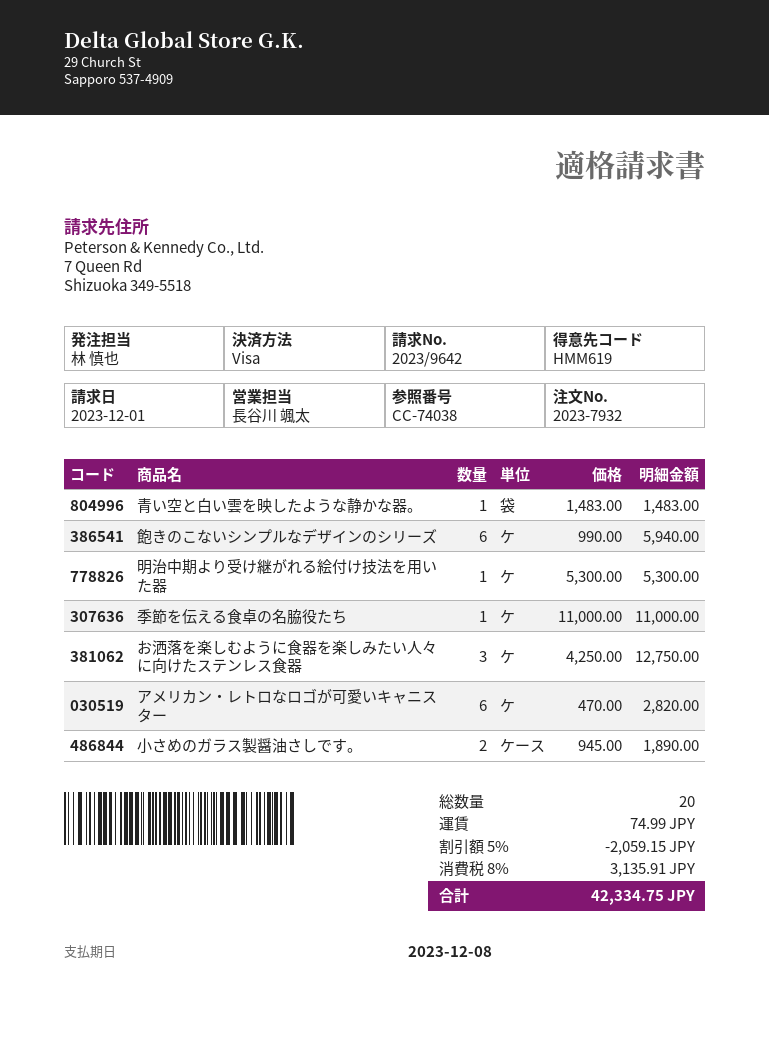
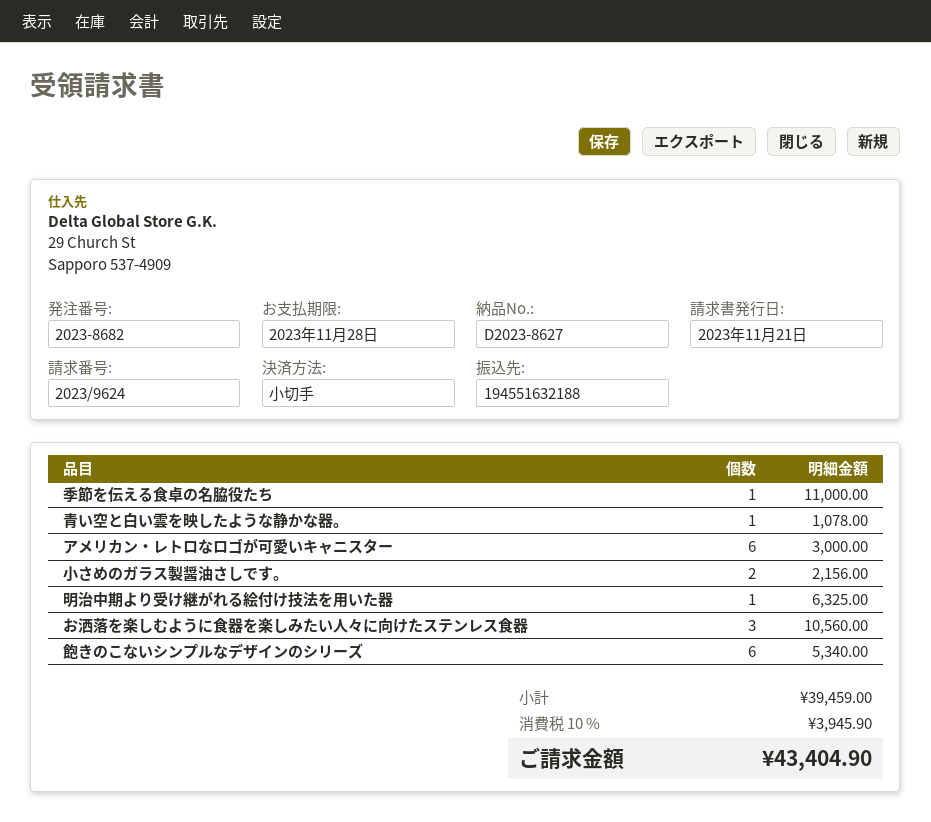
order number: 2023-7932 -> 2023-8682
invoice number: 2023/9642 -> 2023/9624
invoice date: 2023-12-01 -> 2023-11-21
due date: 2023-12-08 -> 2023-11-28
payment method: Visa -> cheque
青い空と白い雲を映したような静かな器。: 1 for 1483.00 -> 1 for 1078.00
飽きのこないシンプルなデザインのシリーズ: 6 for 5940.00 -> 6 for 5340.00
明治中期より受け継がれる絵付け技法を用いた器: 1 for 5300.00 -> 1 for 6325.00
お洒落を楽しむように食器を楽しみたい人々に向けたステンレス食器: 3 for 12750.00 -> 3 for 10560.00
アメリカン・レトロなロゴが可愛いキャニスター: 6 for 2820.00 -> 6 for 3000.00
小さめのガラス製醤油さしです。: 2 for 1890.00 -> 2 for 2156.00
discount: 5% = 2059.15 -> none
shipping: 74.99 -> none
tax: 8% = 3135.91 -> 10% = 3945.90
total: 42334.75 -> 43404.90

